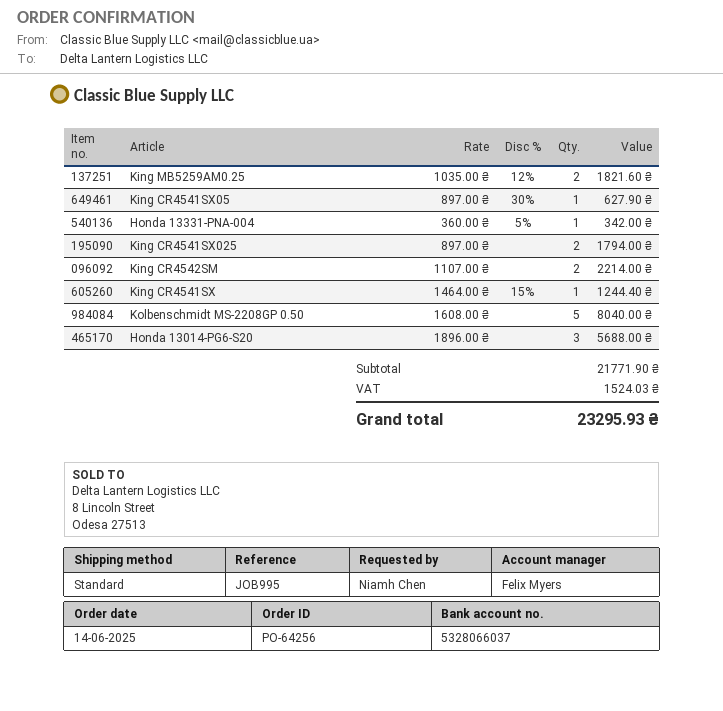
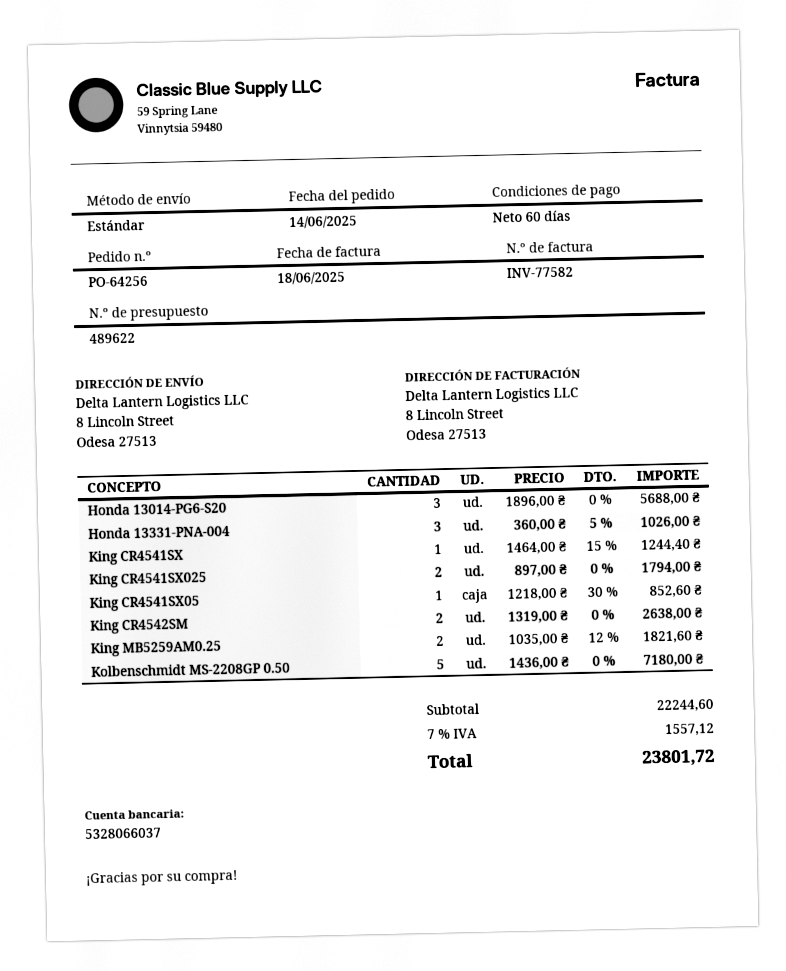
King CR4541SX05: 1 x 897.00 - 30% = 627.90 -> 1 x 1218.00 - 30% = 852.60
Honda 13331-PNA-004: 1 x 360.00 - 5% = 342.00 -> 3 x 360.00 - 5% = 1026.00
King CR4542SM: 2 x 1107.00 = 2214.00 -> 2 x 1319.00 = 2638.00
Kolbenschmidt MS-2208GP 0.50: 5 x 1608.00 = 8040.00 -> 5 x 1436.00 = 7180.00
subtotal: 21771.90 -> 22244.60
tax: 1524.03 -> 1557.12
total: 23295.93 -> 23801.72

